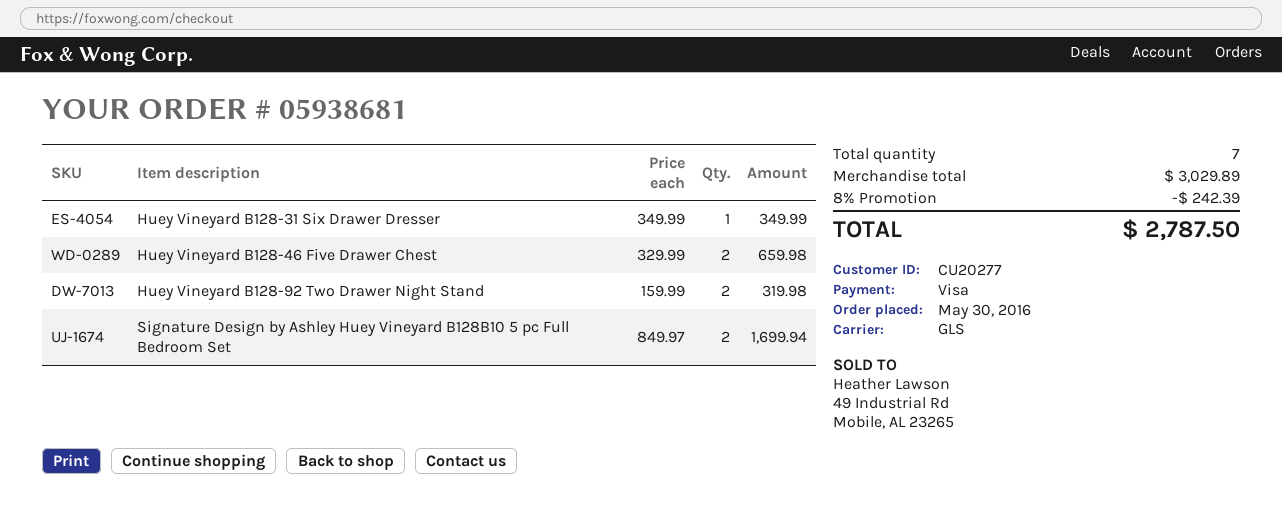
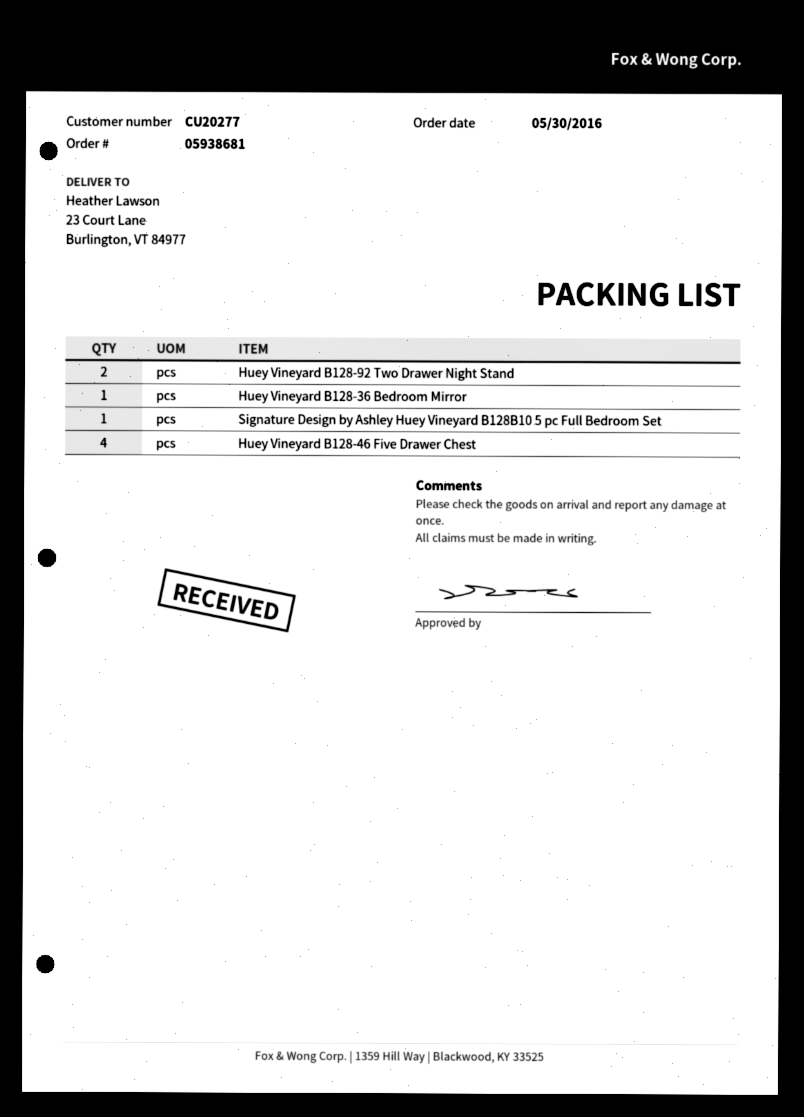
Huey Vineyard B128-31 Six Drawer Dresser: 1 -> none
Huey Vineyard B128-46 Five Drawer Chest: 2 -> 4
Signature Design by Ashley Huey Vineyard B128B10 5 pc Full Bedroom Set: 2 -> 1
Huey Vineyard B128-36 Bedroom Mirror: none -> 1

